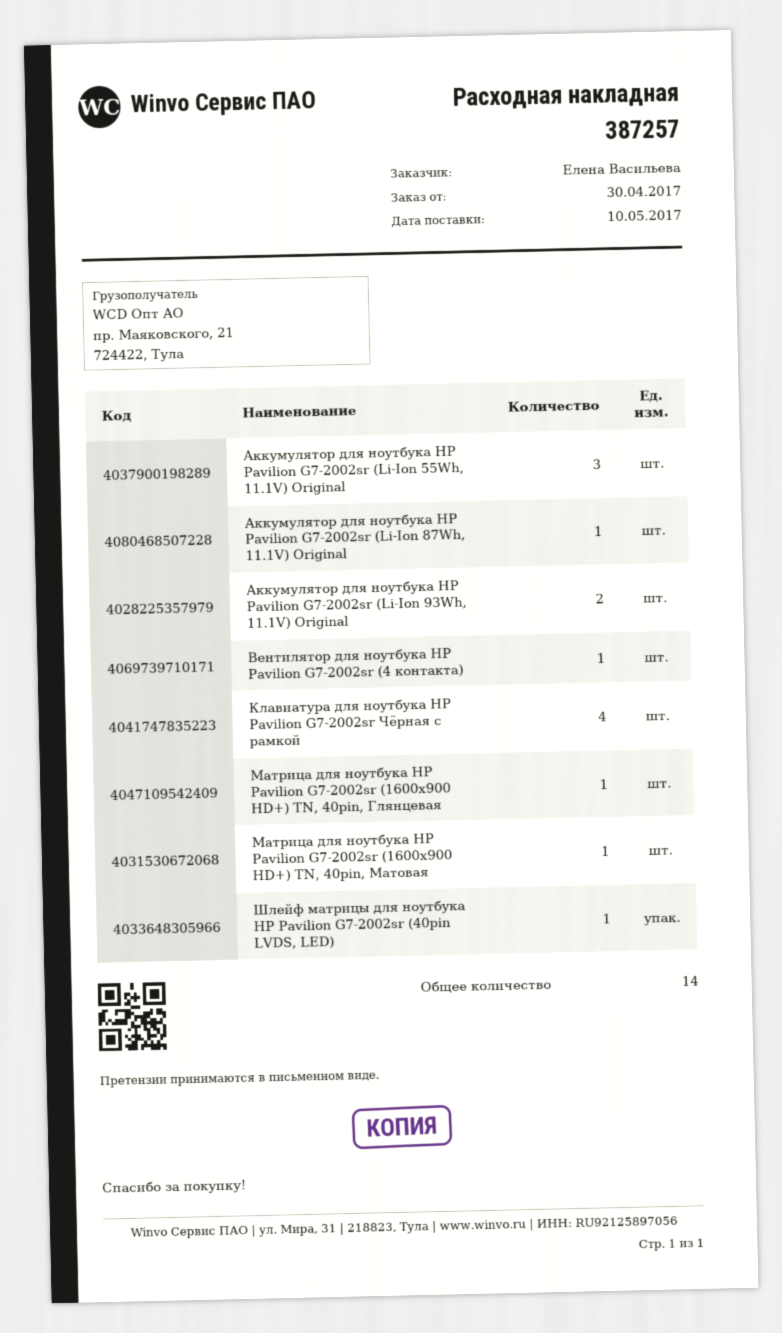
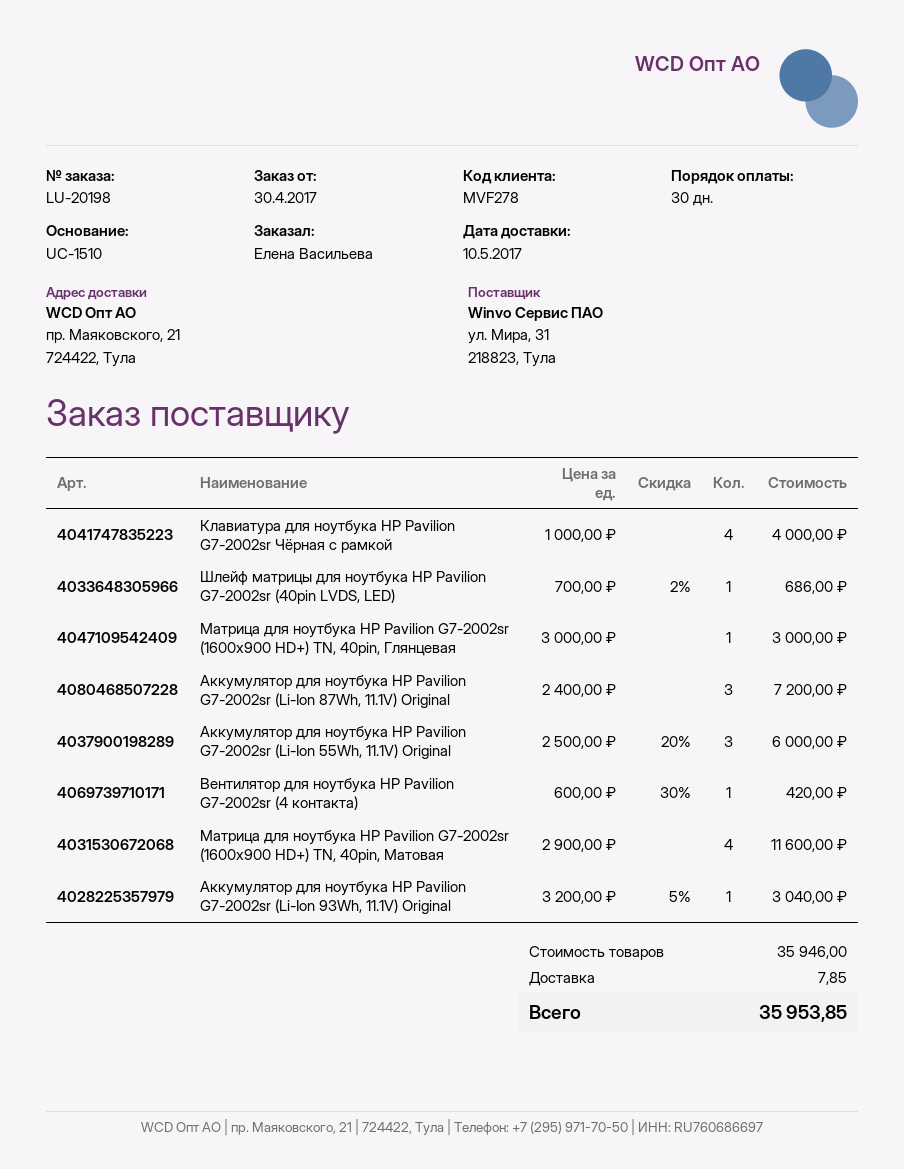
Аккумулятор для ноутбука HP Pavilion G7-2002sr (Li-Ion 87Wh, 11.1V) Original: 1 -> 3
Аккумулятор для ноутбука HP Pavilion G7-2002sr (Li-Ion 93Wh, 11.1V) Original: 2 -> 1
Матрица для ноутбука HP Pavilion G7-2002sr (1600x900 HD+) TN, 40pin, Матовая: 1 -> 4

